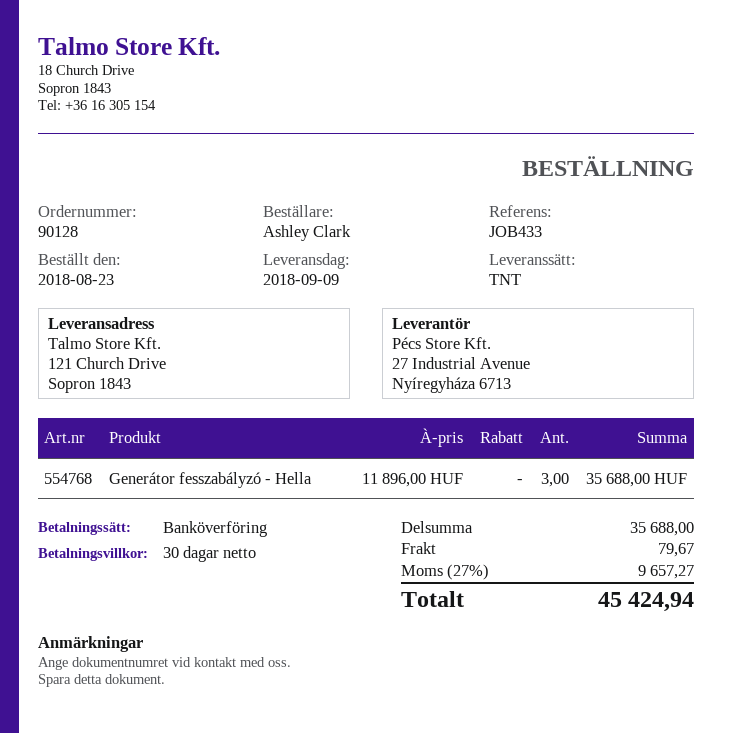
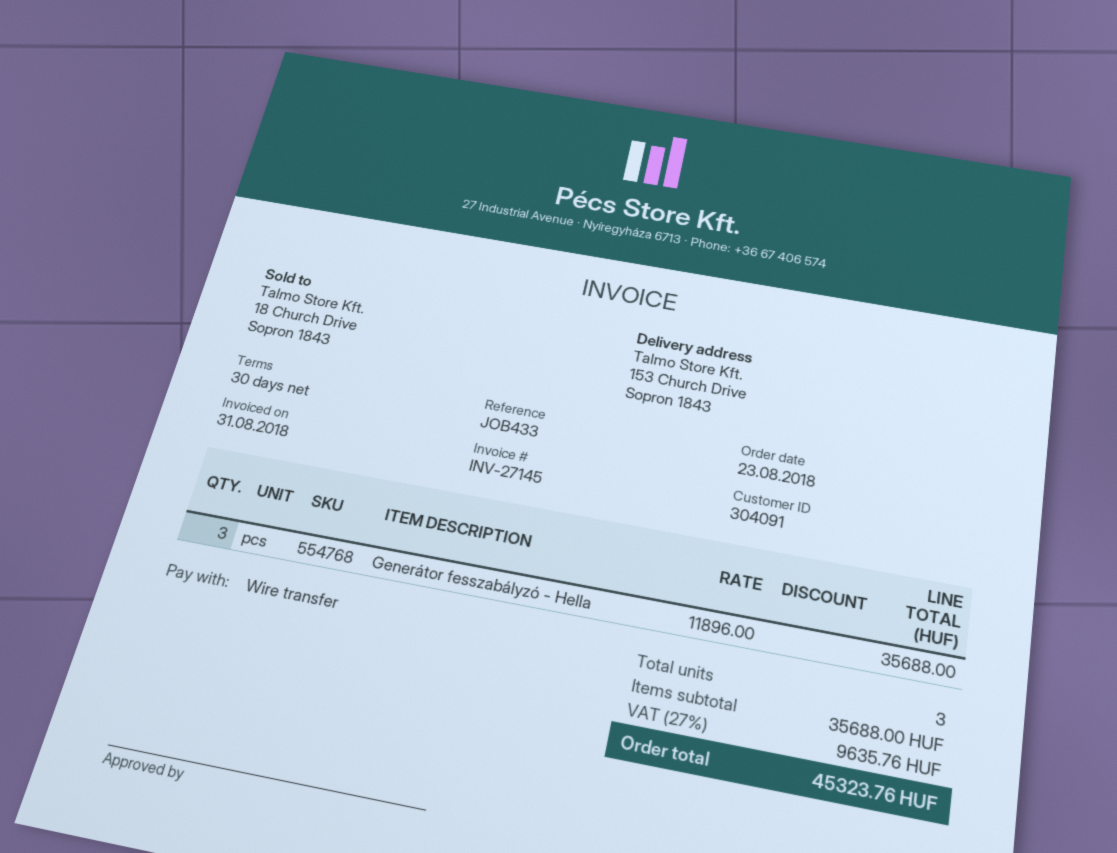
ship to: 121 Church Drive, Sopron 1843 -> 153 Church Drive, Sopron 1843
shipping: 79.67 -> none
tax: 27% = 9657.27 -> 27% = 9635.76
total: 45424.94 -> 45323.76

